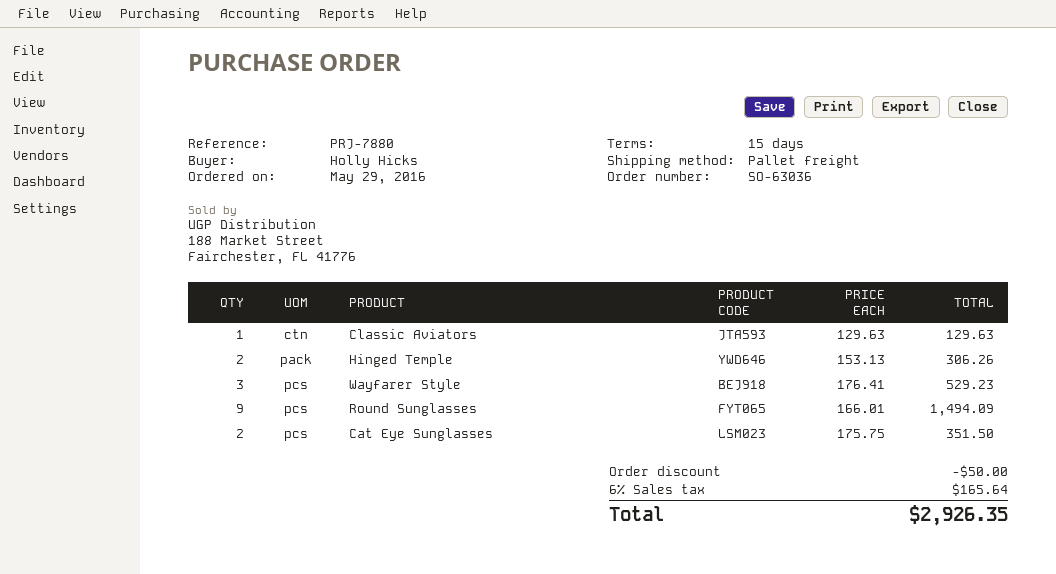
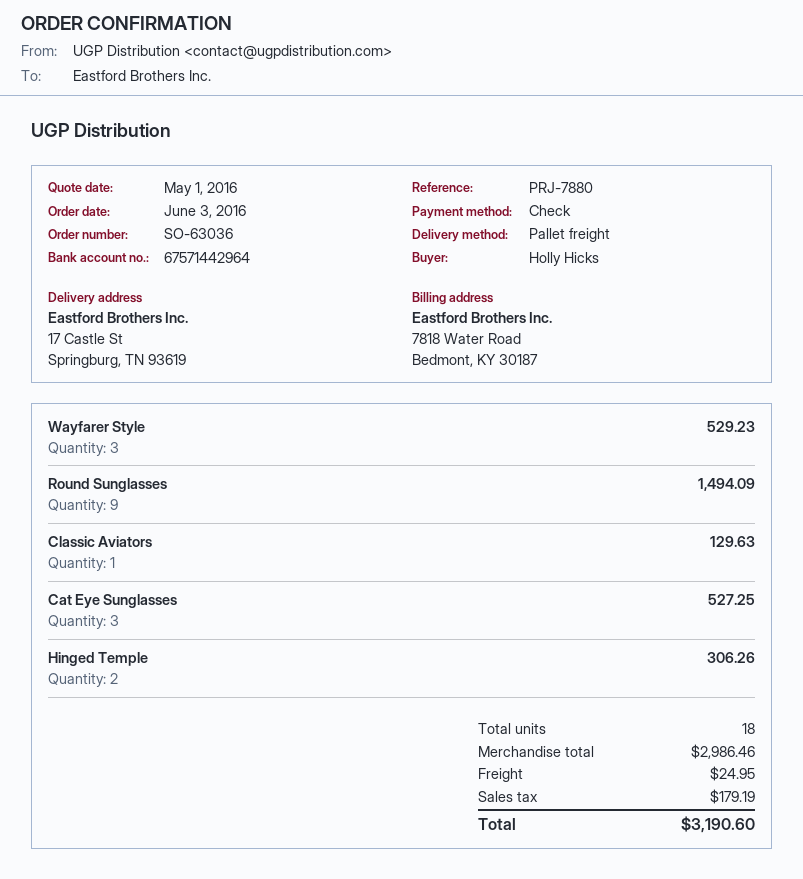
order date: 2016-05-29 -> 2016-06-03
Cat Eye Sunglasses: 2 for 351.50 -> 3 for 527.25
discount: 50.00 -> none
shipping: none -> 24.95
tax: 165.64 -> 179.19
total: 2926.35 -> 3190.60

